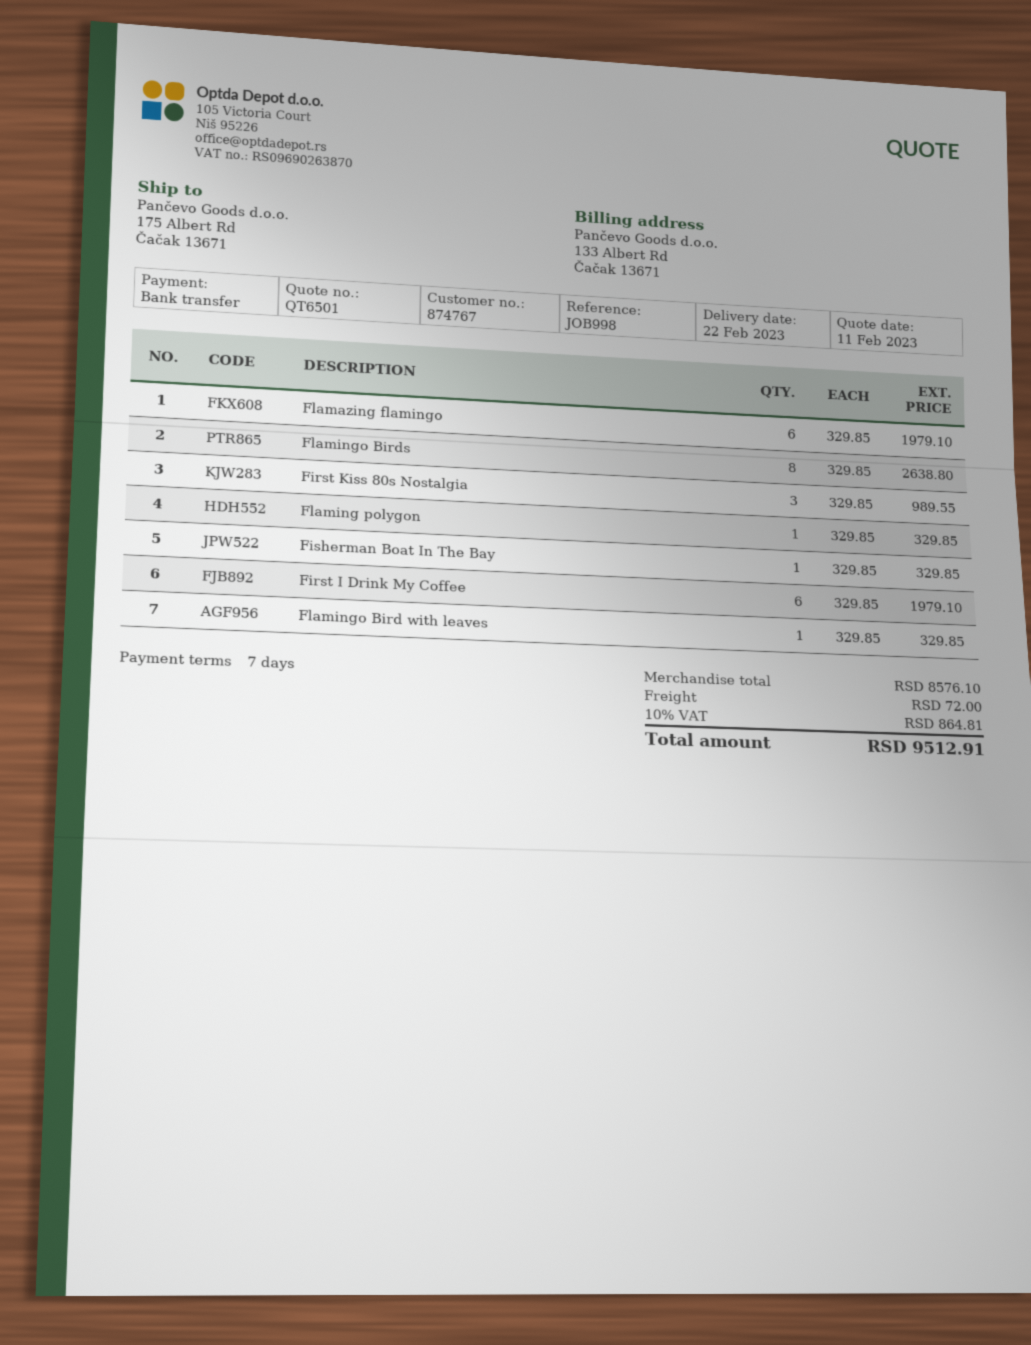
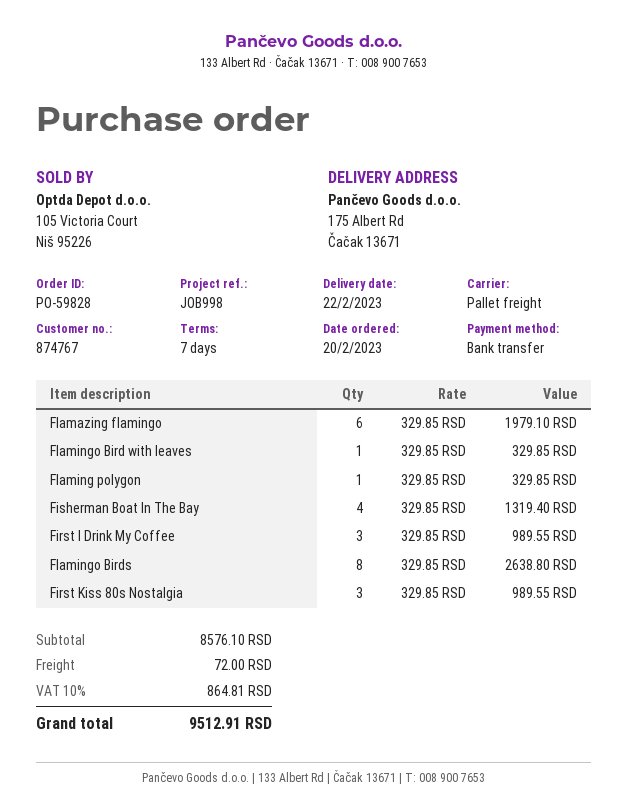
Fisherman Boat In The Bay: 1 x 329.85 = 329.85 -> 4 x 329.85 = 1319.40
First I Drink My Coffee: 6 x 329.85 = 1979.10 -> 3 x 329.85 = 989.55

